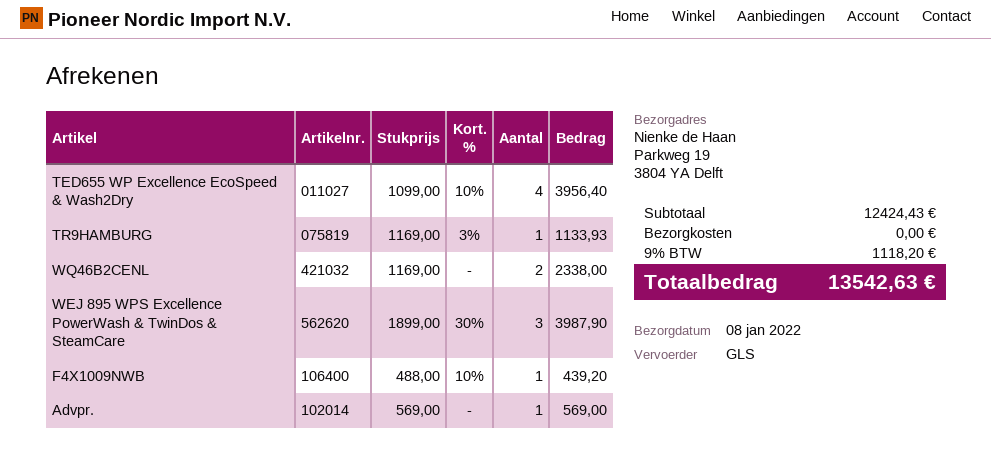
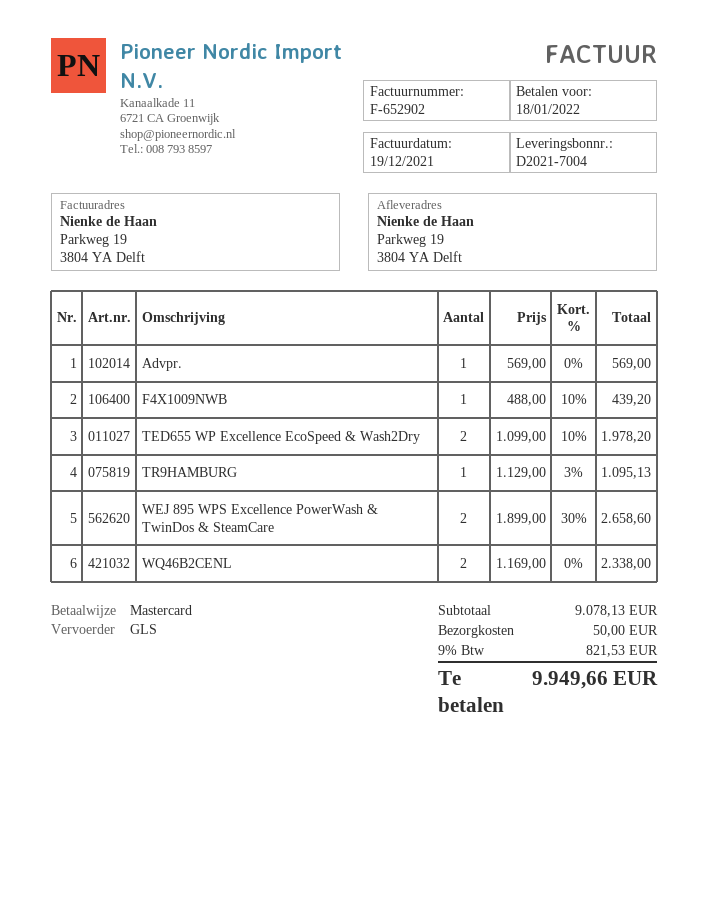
TED655 WP Excellence EcoSpeed & Wash2Dry: 4 x 1099.00 - 10% = 3956.40 -> 2 x 1099.00 - 10% = 1978.20
TR9HAMBURG: 1 x 1169.00 - 3% = 1133.93 -> 1 x 1129.00 - 3% = 1095.13
WEJ 895 WPS Excellence PowerWash & TwinDos & SteamCare: 3 x 1899.00 - 30% = 3987.90 -> 2 x 1899.00 - 30% = 2658.60
subtotal: 12424.43 -> 9078.13
shipping: 0.00 -> 50.00
tax: 9% = 1118.20 -> 9% = 821.53
total: 13542.63 -> 9949.66

